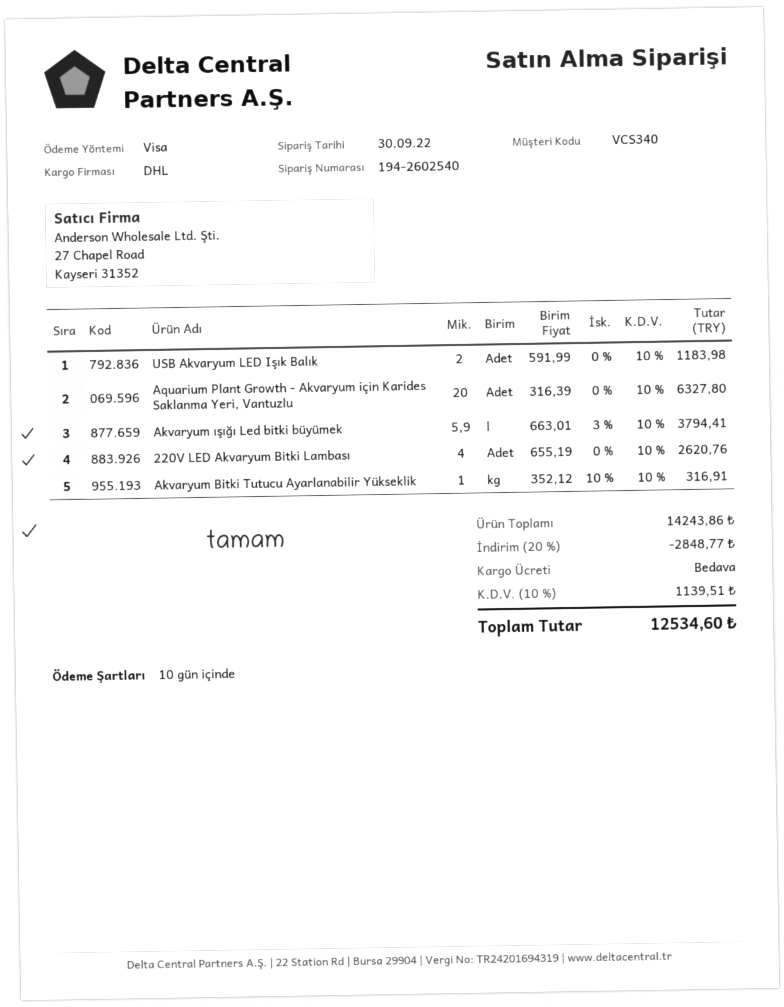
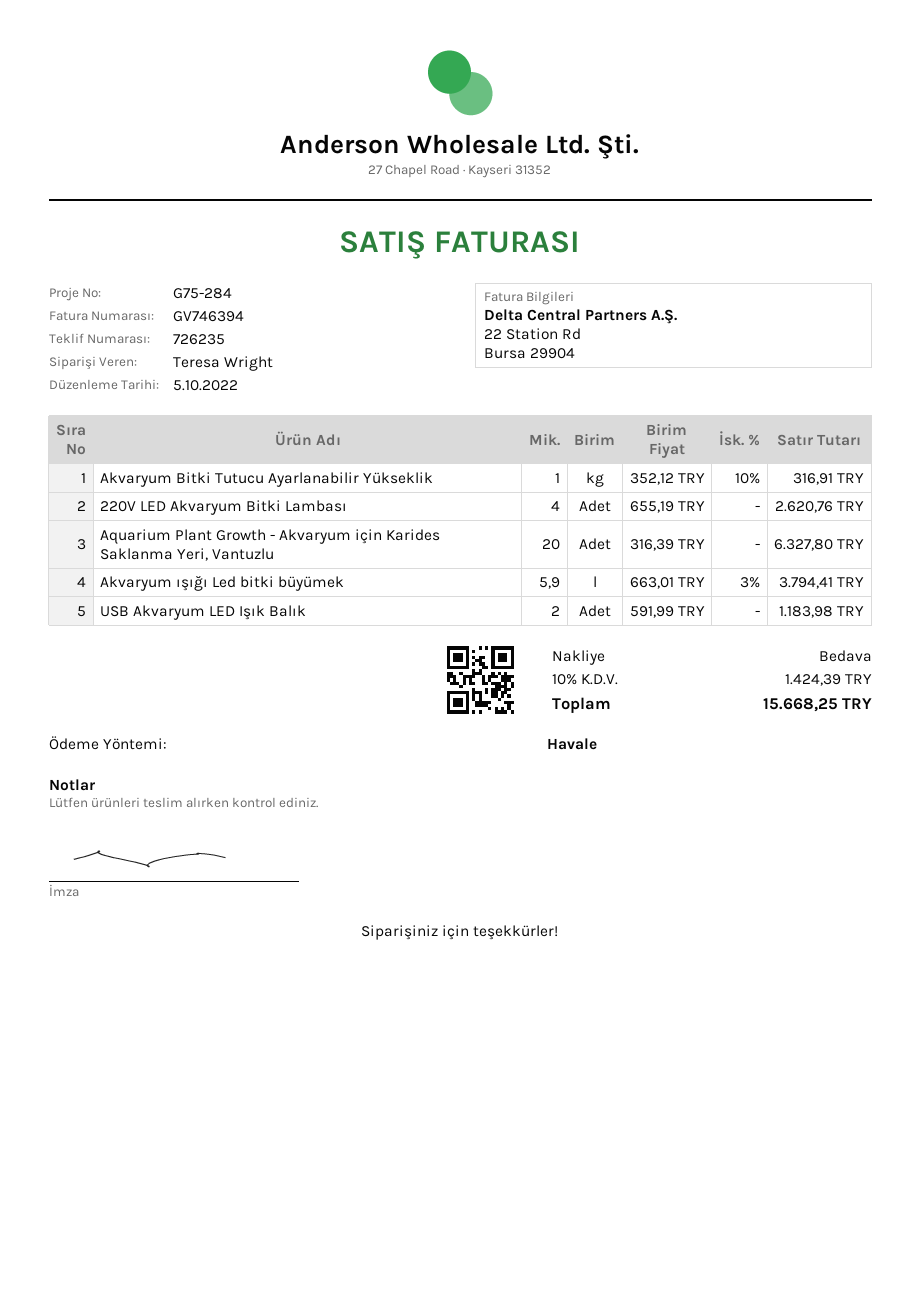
payment method: Visa -> bank transfer
discount: 20% = 2848.77 -> none
tax: 10% = 1139.51 -> 10% = 1424.39
total: 12534.60 -> 15668.25

